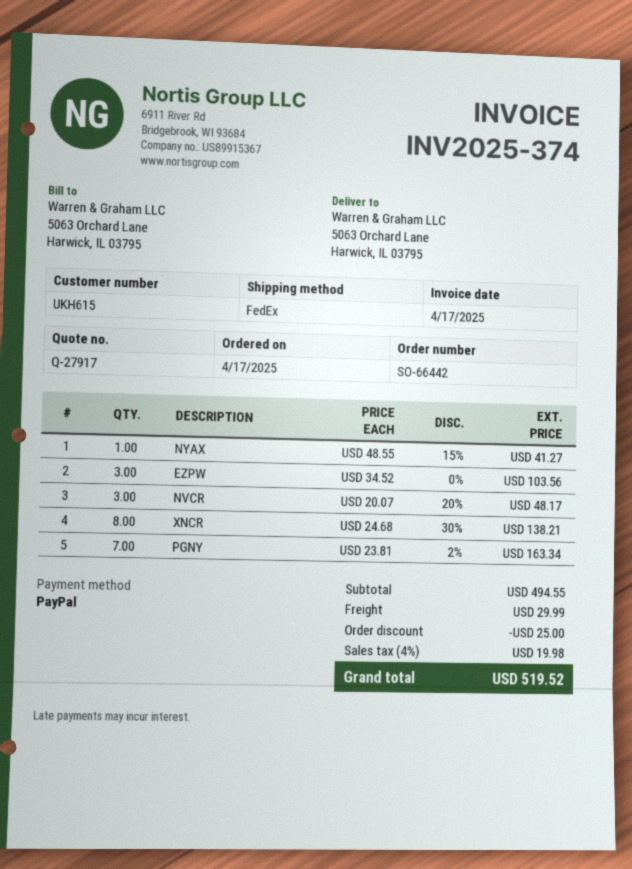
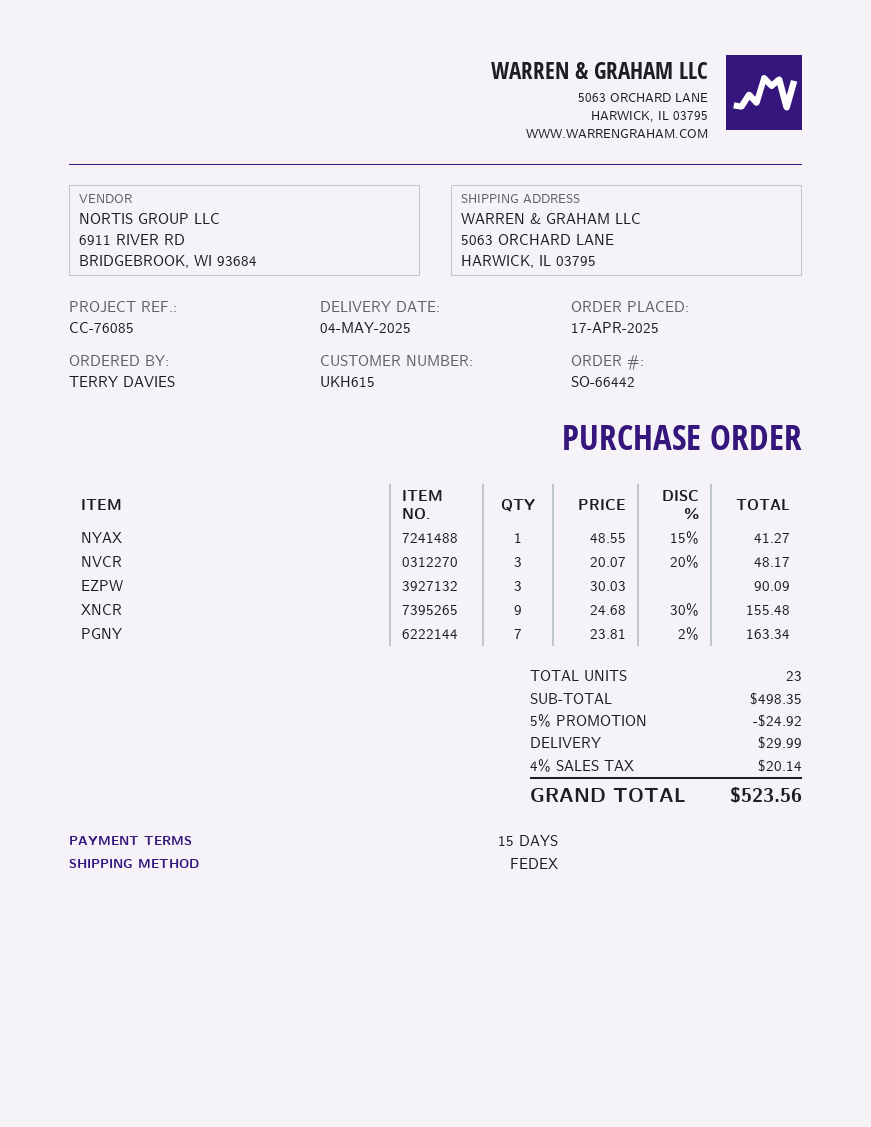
EZPW: 3 x 34.52 = 103.56 -> 3 x 30.03 = 90.09
XNCR: 8 x 24.68 - 30% = 138.21 -> 9 x 24.68 - 30% = 155.48
subtotal: 494.55 -> 498.35
discount: 25.00 -> 24.92
tax: 4% = 19.98 -> 4% = 20.14
total: 519.52 -> 523.56

